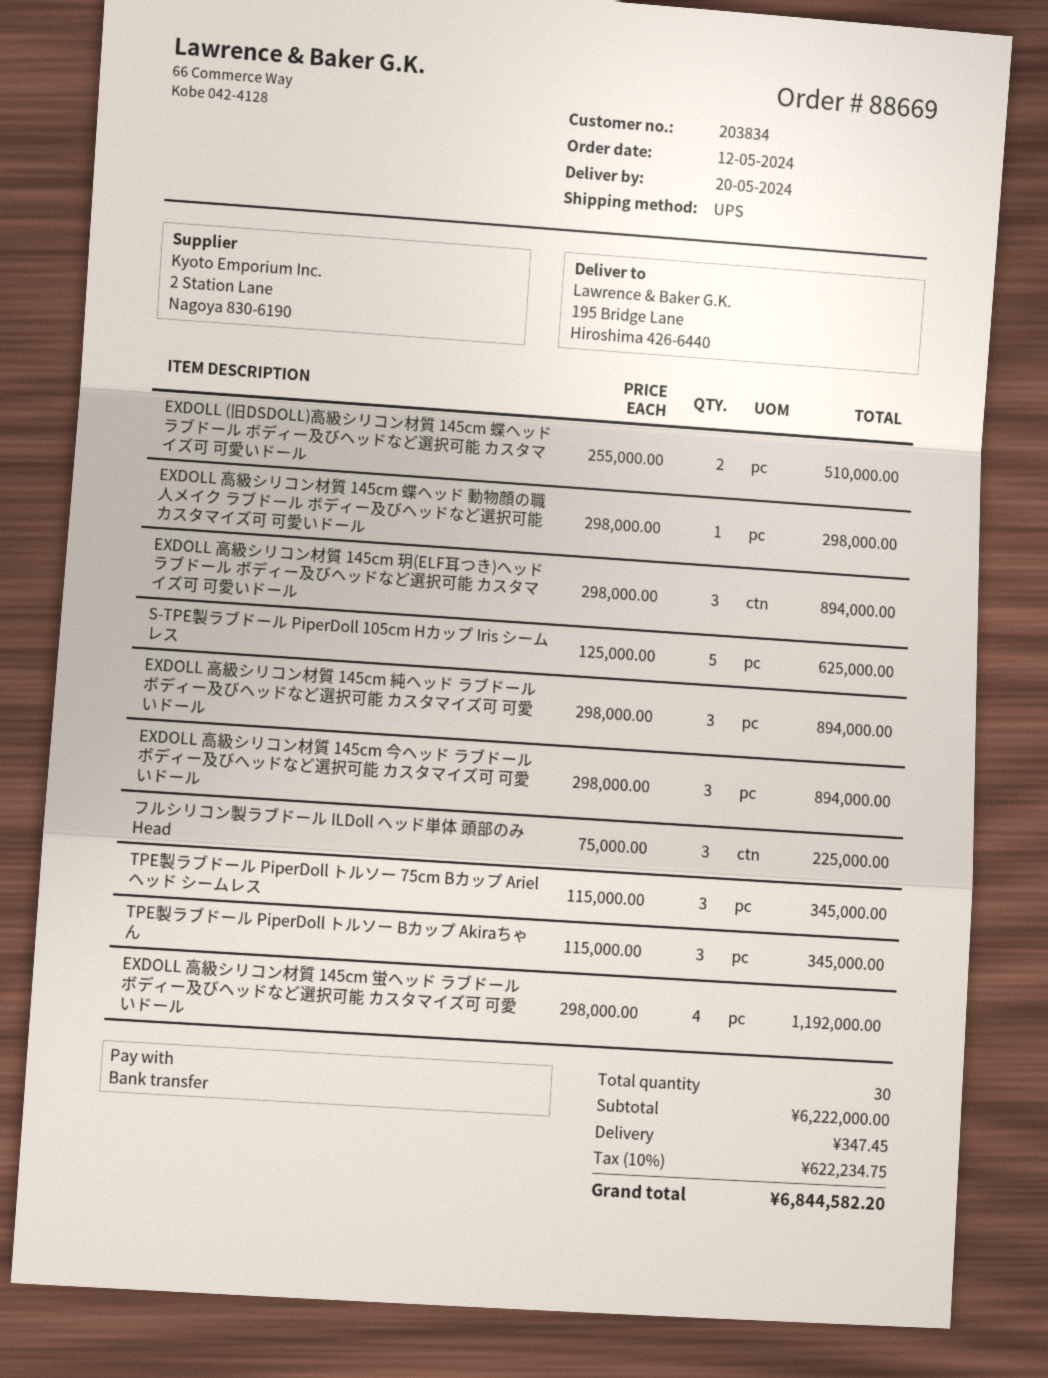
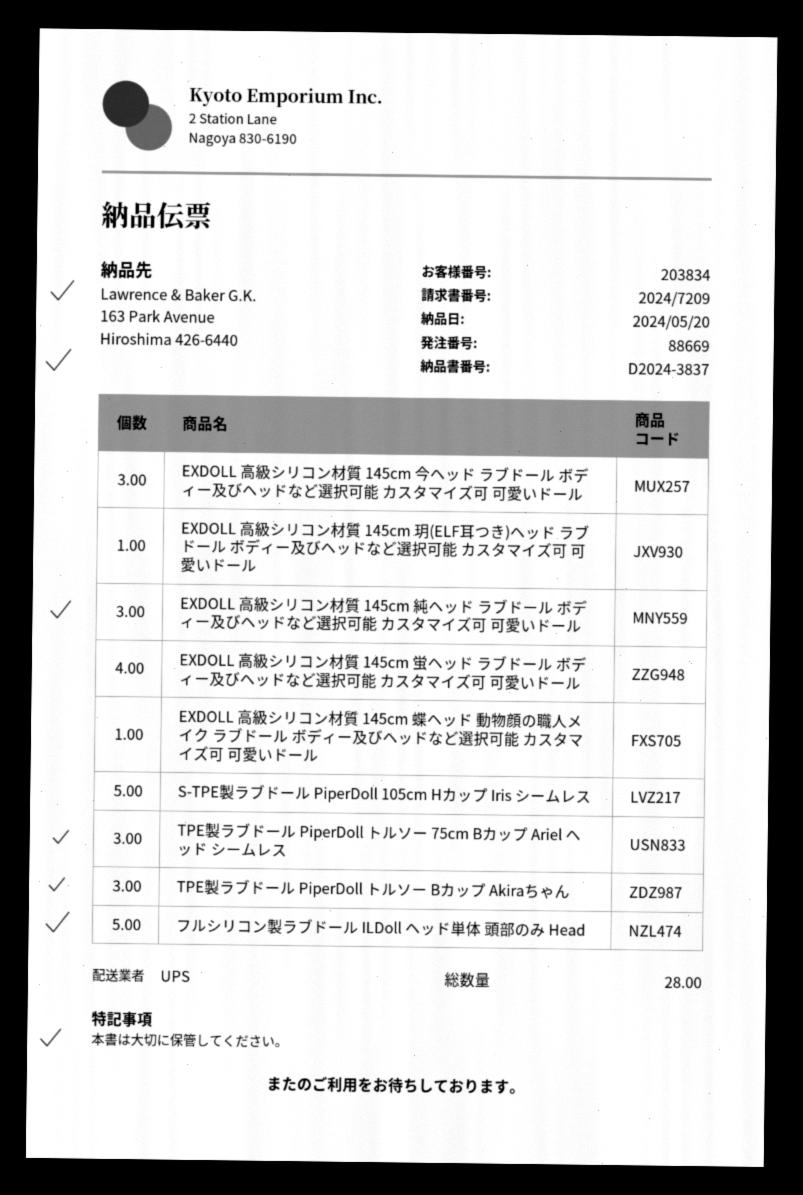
ship to: 195 Bridge Lane, Hiroshima 426-6440 -> 163 Park Avenue, Hiroshima 426-6440
EXDOLL (旧DSDOLL)高級シリコン材質 145cm 蝶ヘッド ラブドール ボディー及びヘッドなど選択可能 カスタマイズ可 可愛いドール: 2 -> none
EXDOLL 高級シリコン材質 145cm 玥(ELF耳つき)ヘッド ラブドール ボディー及びヘッドなど選択可能 カスタマイズ可 可愛いドール: 3 -> 1
フルシリコン製ラブドール ILDoll ヘッド単体 頭部のみ Head: 3 -> 5
total quantity: 30 -> 28

